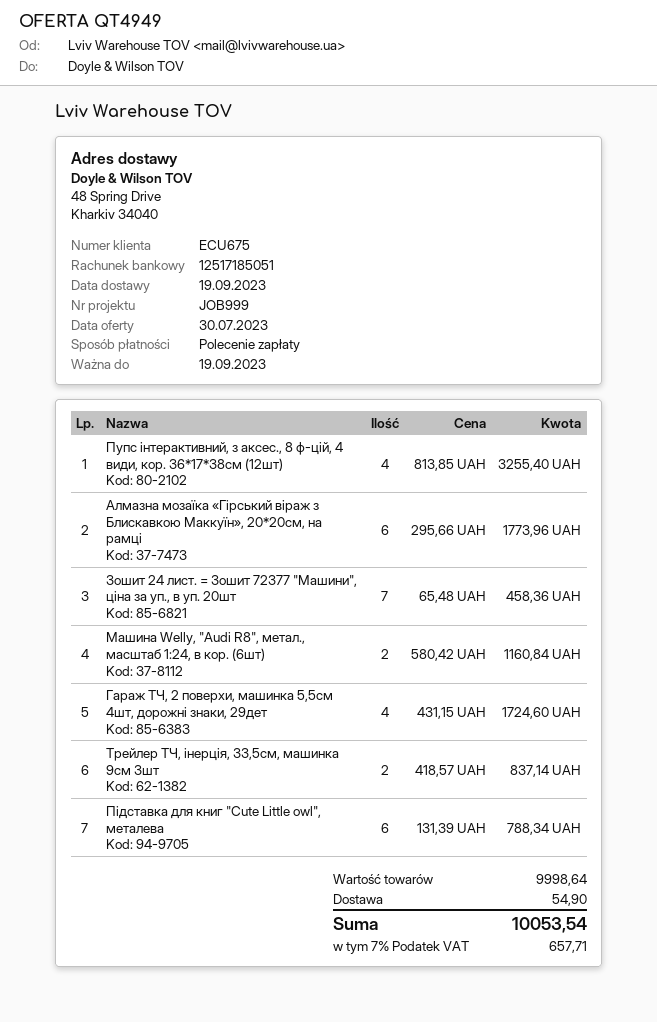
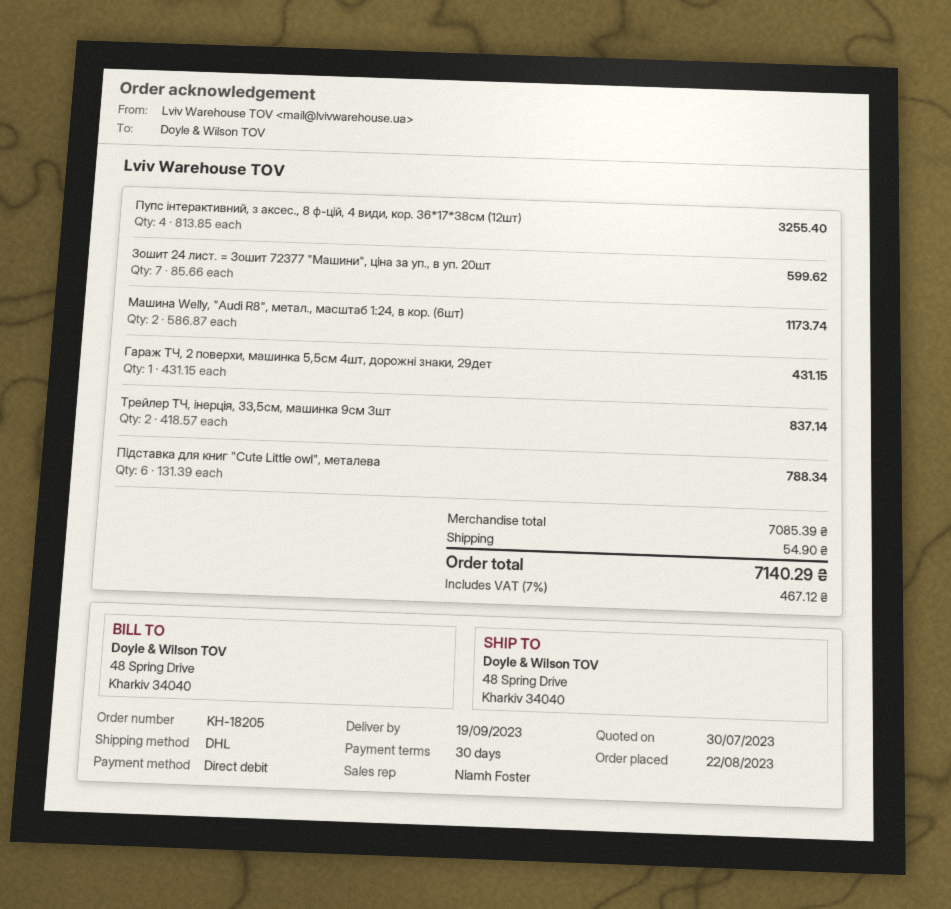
Алмазна мозаїка «Гірський віраж з Блискавкою Маккуїн», 20*20см, на рамці: 6 x 295.66 = 1773.96 -> none
Зошит 24 лист. = Зошит 72377 "Машини", ціна за уп., в уп. 20шт: 7 x 65.48 = 458.36 -> 7 x 85.66 = 599.62
Машина Welly, "Audi R8", метал., масштаб 1:24, в кор. (6шт): 2 x 580.42 = 1160.84 -> 2 x 586.87 = 1173.74
Гараж ТЧ, 2 поверхи, машинка 5,5см 4шт, дорожні знаки, 29дет: 4 x 431.15 = 1724.60 -> 1 x 431.15 = 431.15
subtotal: 9998.64 -> 7085.39
tax: 7% = 657.71 -> 7% = 467.12
total: 10053.54 -> 7140.29

